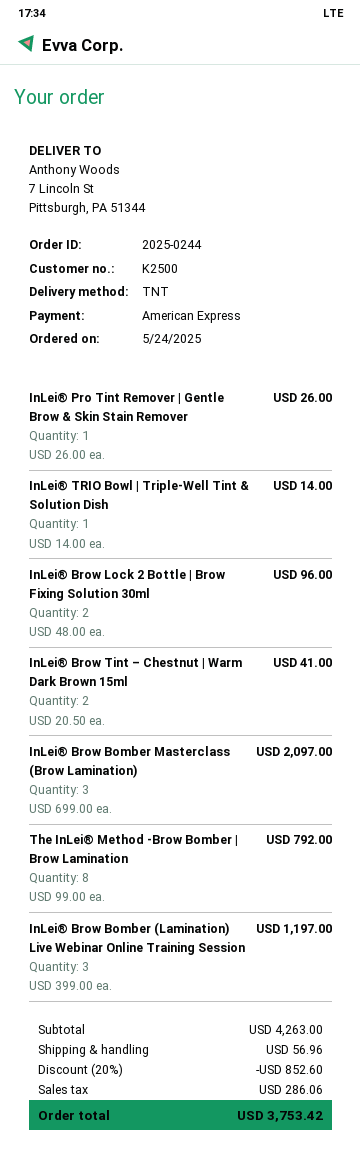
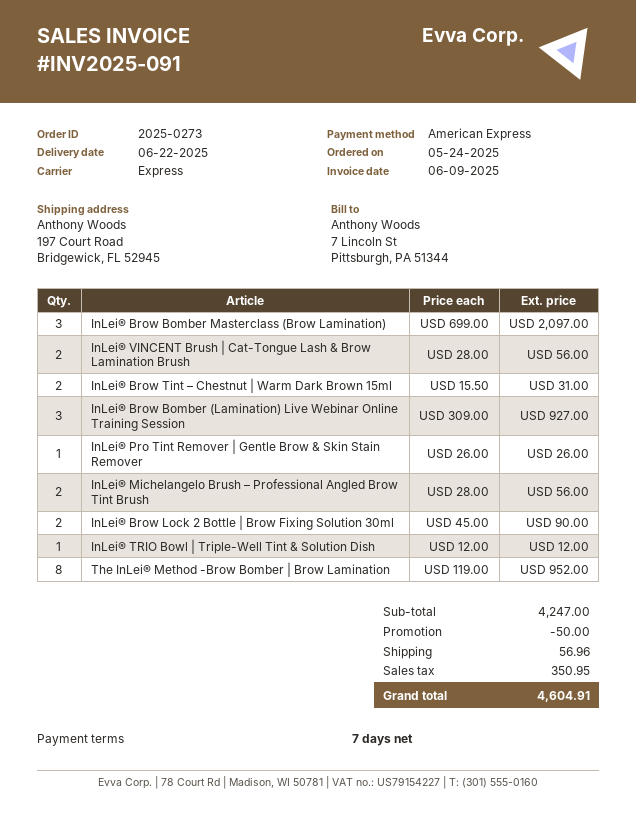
order number: 2025-0244 -> 2025-0273
shipping method: TNT -> express
ship to: 7 Lincoln St, Pittsburgh, PA 51344 -> 197 Court Road, Bridgewick, FL 52945
InLei® TRIO Bowl | Triple-Well Tint & Solution Dish: 1 x 14.00 = 14.00 -> 1 x 12.00 = 12.00
InLei® Brow Lock 2 Bottle | Brow Fixing Solution 30ml: 2 x 48.00 = 96.00 -> 2 x 45.00 = 90.00
InLei® Brow Tint – Chestnut | Warm Dark Brown 15ml: 2 x 20.50 = 41.00 -> 2 x 15.50 = 31.00
The InLei® Method -Brow Bomber | Brow Lamination: 8 x 99.00 = 792.00 -> 8 x 119.00 = 952.00
InLei® Brow Bomber (Lamination) Live Webinar Online Training Session: 3 x 399.00 = 1197.00 -> 3 x 309.00 = 927.00
InLei® VINCENT Brush | Cat-Tongue Lash & Brow Lamination Brush: none -> 2 x 28.00 = 56.00
InLei® Michelangelo Brush – Professional Angled Brow Tint Brush: none -> 2 x 28.00 = 56.00
subtotal: 4263.00 -> 4247.00
discount: 852.60 -> 50.00
tax: 286.06 -> 350.95
total: 3753.42 -> 4604.91

